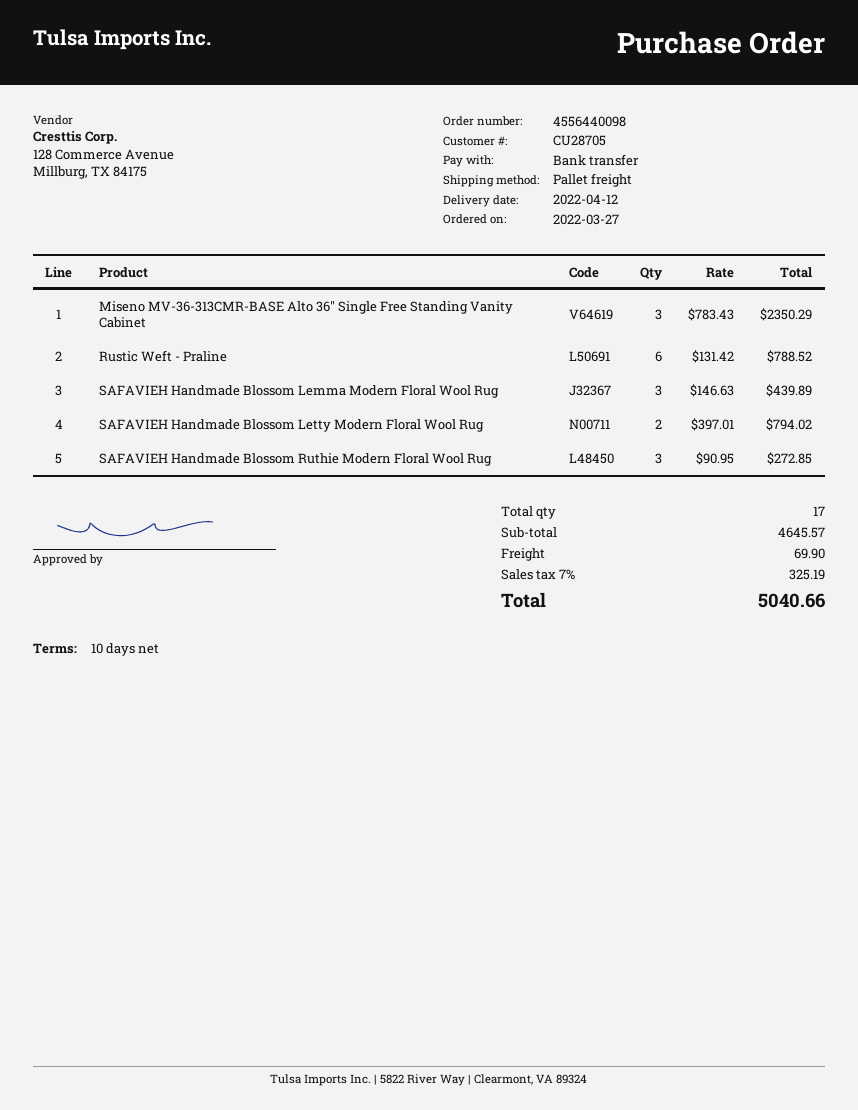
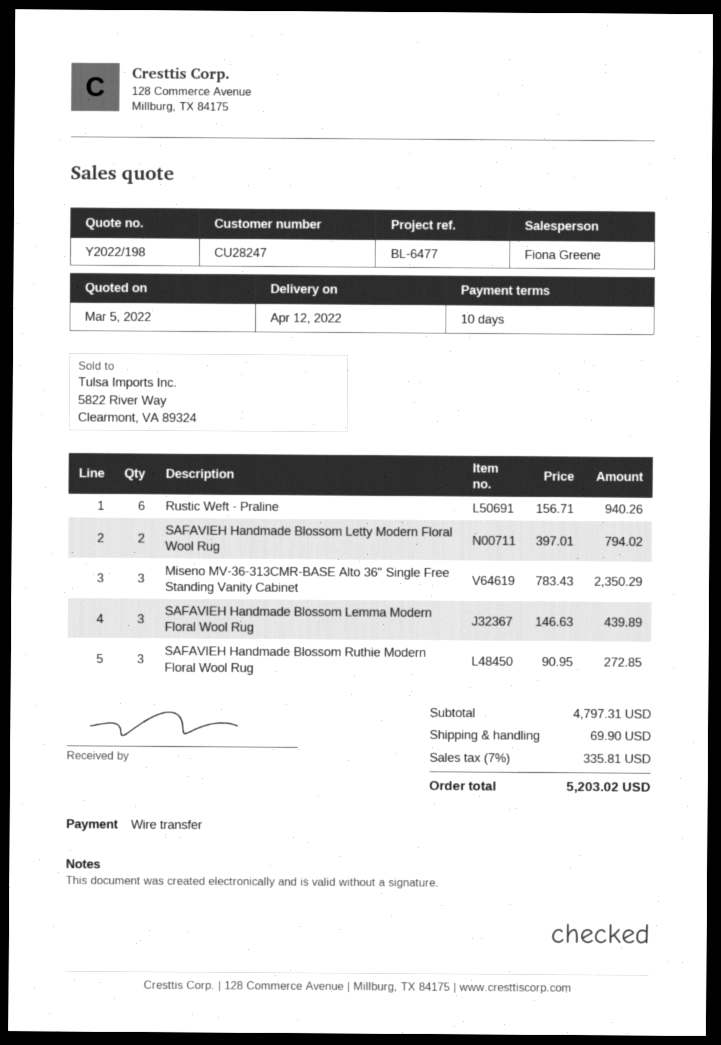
customer number: CU28705 -> CU28247
Rustic Weft - Praline: 6 x 131.42 = 788.52 -> 6 x 156.71 = 940.26
subtotal: 4645.57 -> 4797.31
tax: 7% = 325.19 -> 7% = 335.81
total: 5040.66 -> 5203.02

